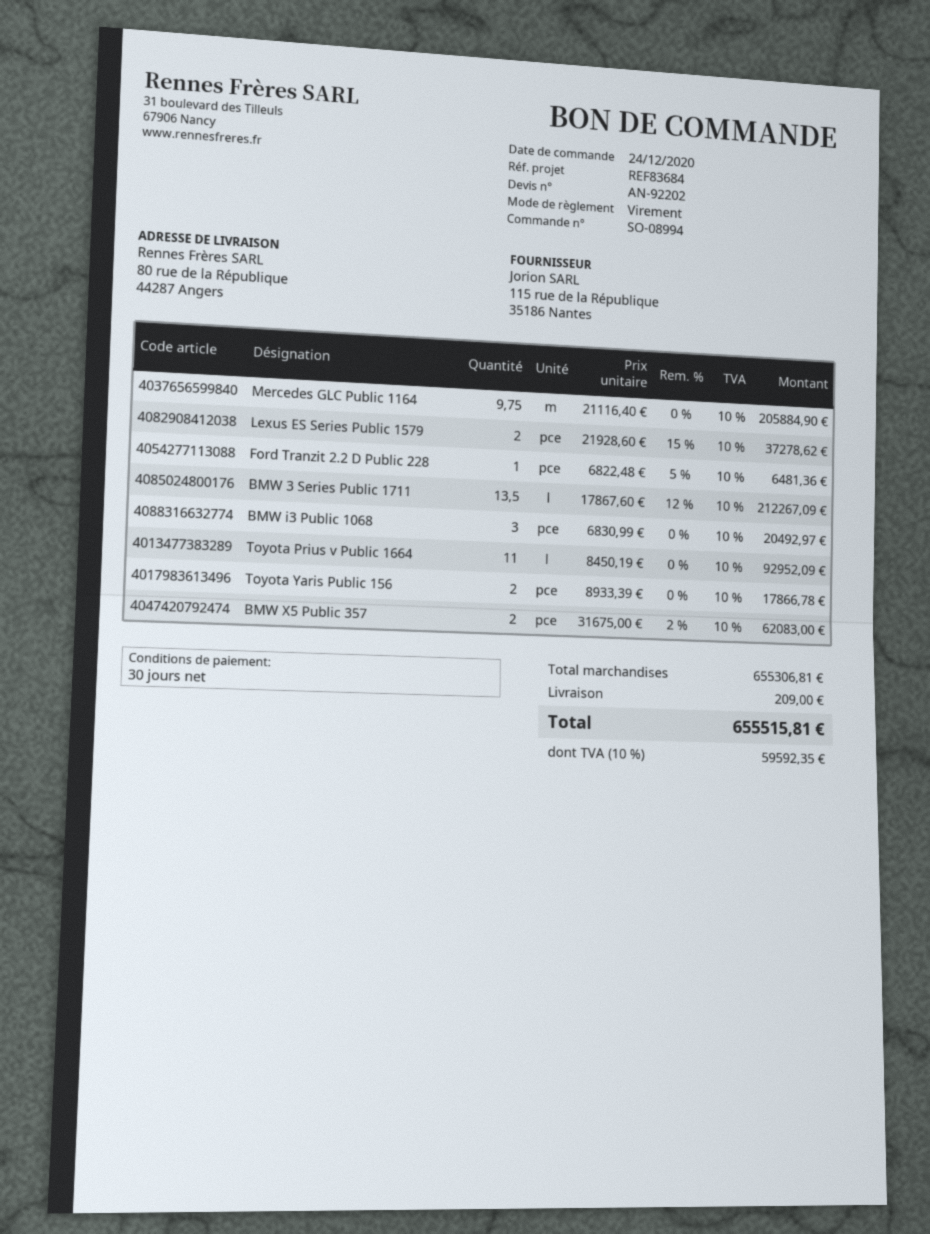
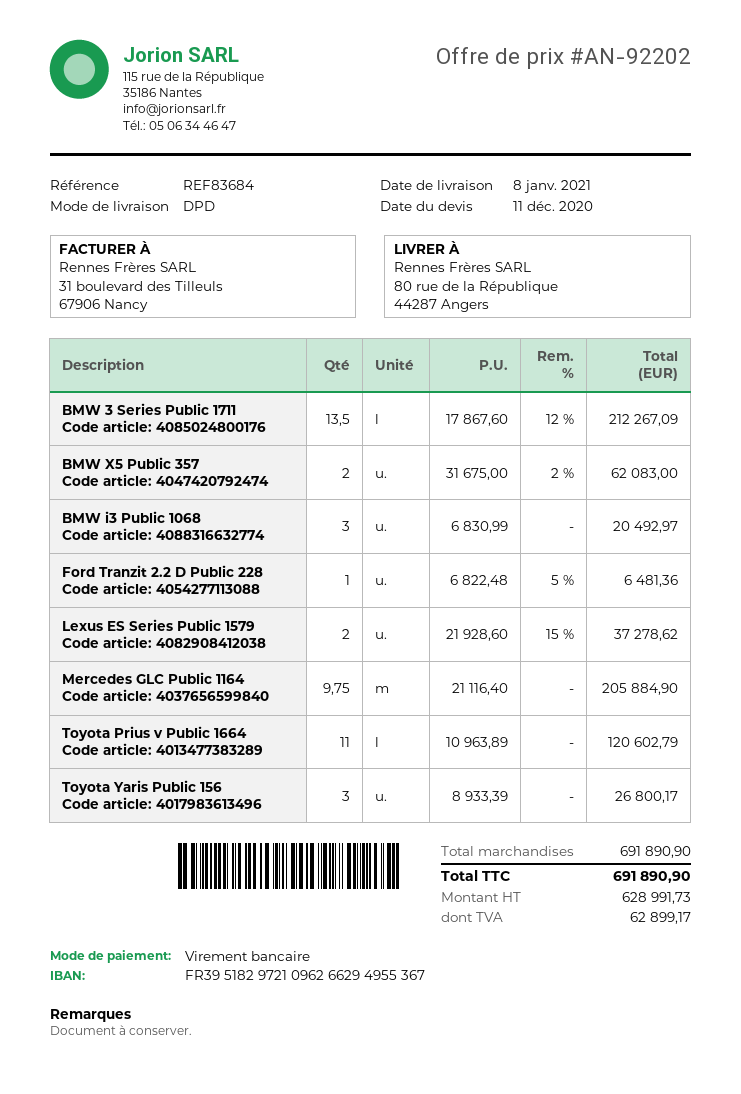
Toyota Prius v Public 1664: 11 x 8450.19 = 92952.09 -> 11 x 10963.89 = 120602.79
Toyota Yaris Public 156: 2 x 8933.39 = 17866.78 -> 3 x 8933.39 = 26800.17
subtotal: 655306.81 -> 691890.90
shipping: 209.00 -> none
tax: 59592.35 -> 62899.17
total: 655515.81 -> 691890.90

